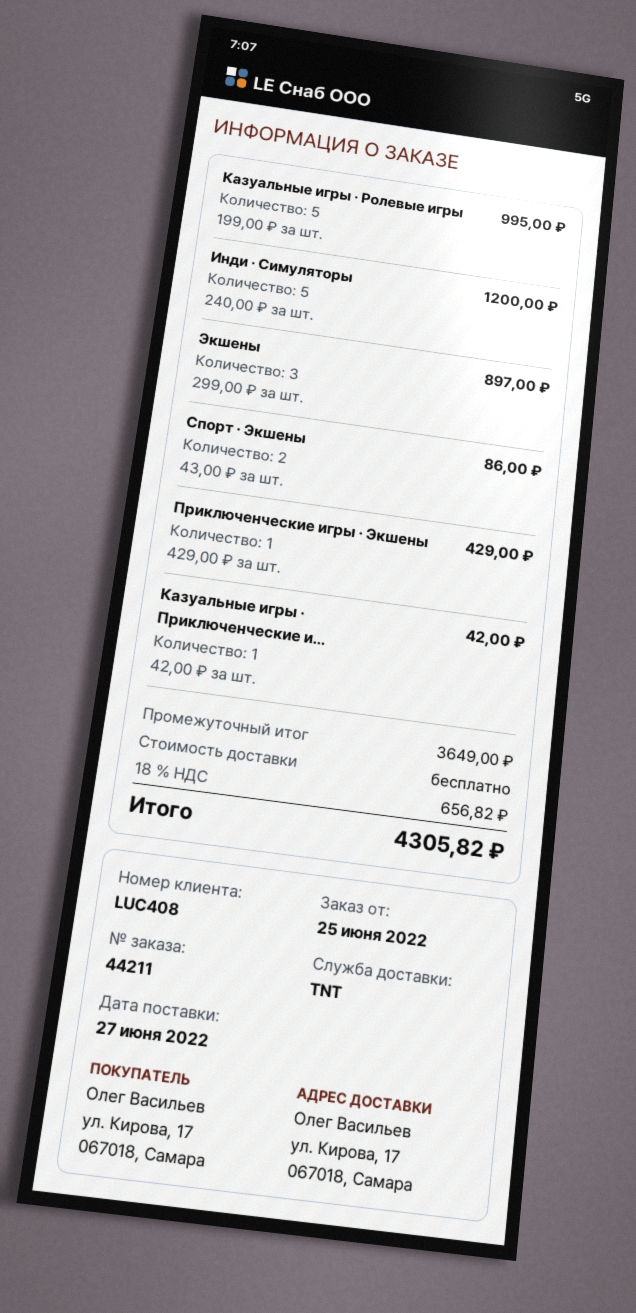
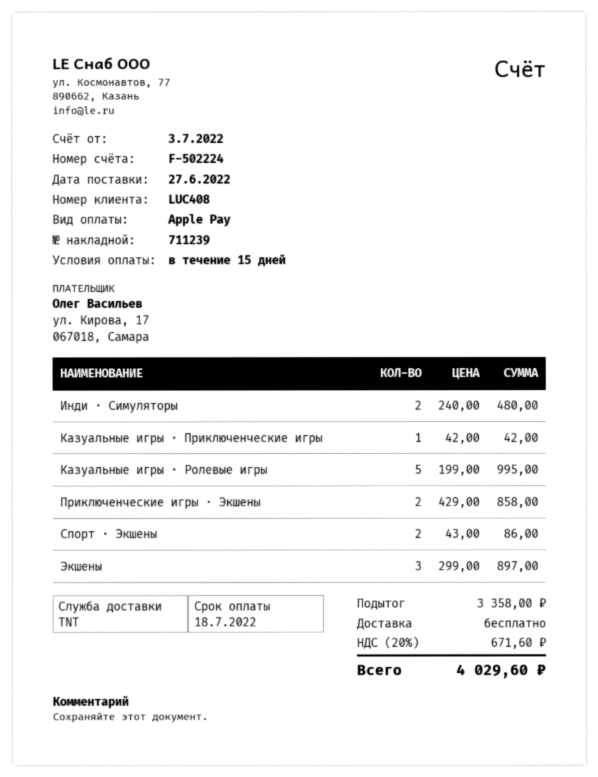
Инди · Симуляторы: 5 x 240.00 = 1200.00 -> 2 x 240.00 = 480.00
Приключенческие игры · Экшены: 1 x 429.00 = 429.00 -> 2 x 429.00 = 858.00
subtotal: 3649.00 -> 3358.00
tax: 18% = 656.82 -> 20% = 671.60
total: 4305.82 -> 4029.60

